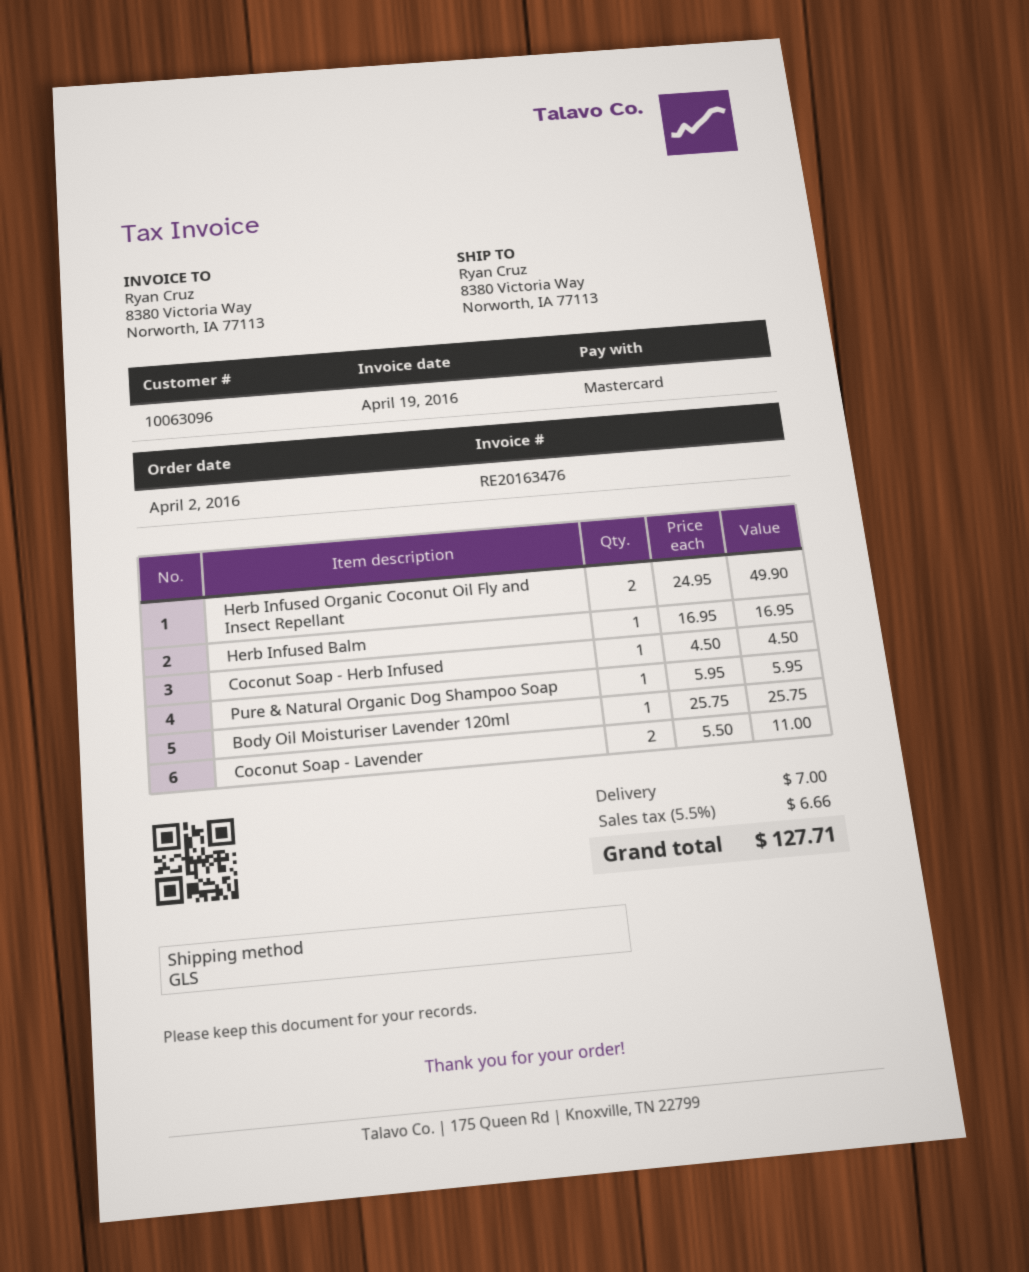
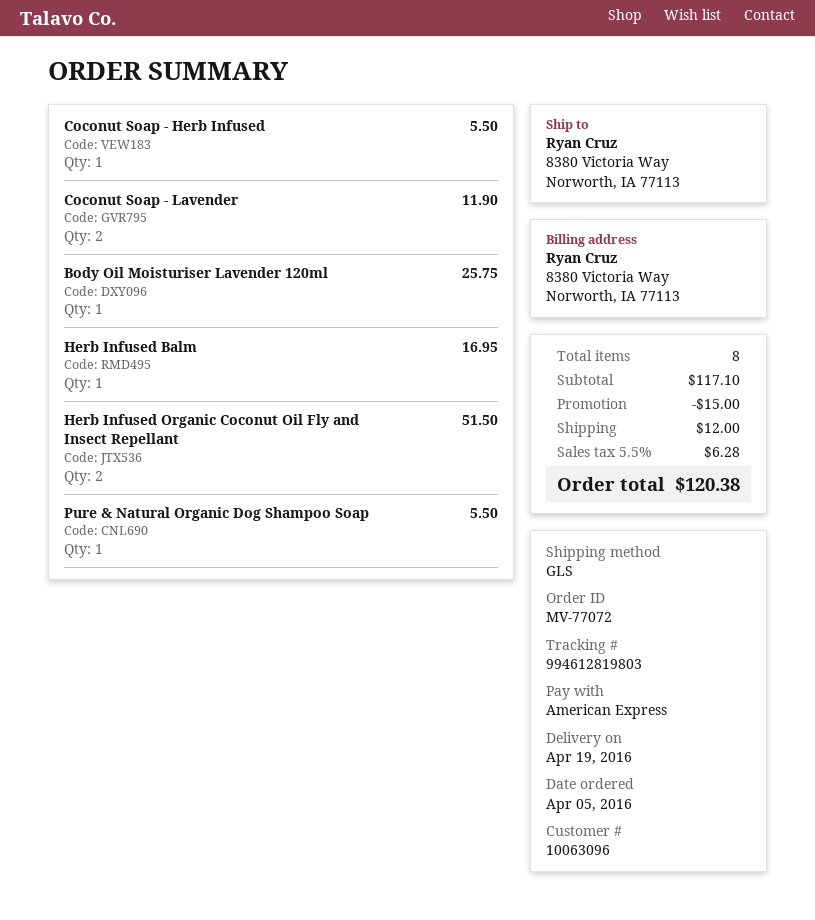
order date: 2016-04-02 -> 2016-04-05
payment method: Mastercard -> American Express
Herb Infused Organic Coconut Oil Fly and Insect Repellant: 2 for 49.90 -> 2 for 51.50
Coconut Soap - Herb Infused: 1 for 4.50 -> 1 for 5.50
Pure & Natural Organic Dog Shampoo Soap: 1 for 5.95 -> 1 for 5.50
Coconut Soap - Lavender: 2 for 11.00 -> 2 for 11.90
discount: none -> 15.00
shipping: 7.00 -> 12.00
tax: 5.5% = 6.66 -> 5.5% = 6.28
total: 127.71 -> 120.38

